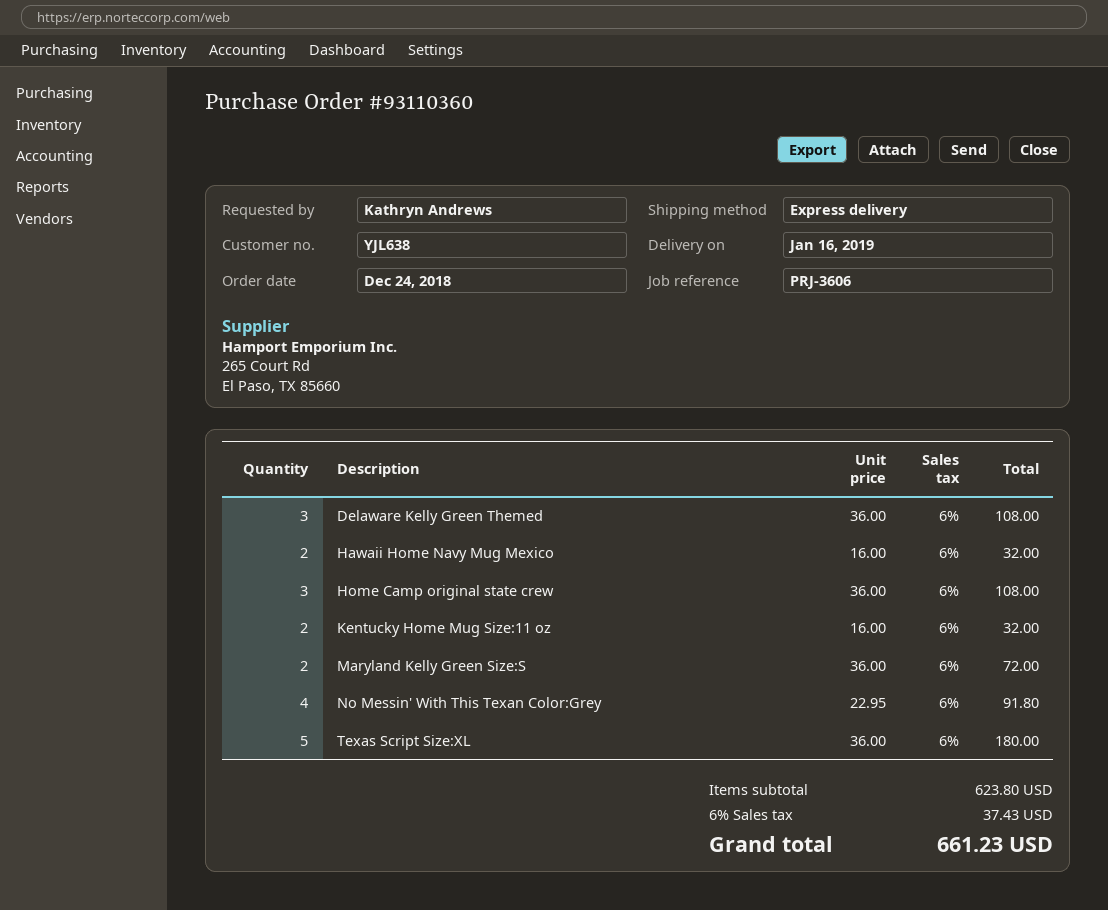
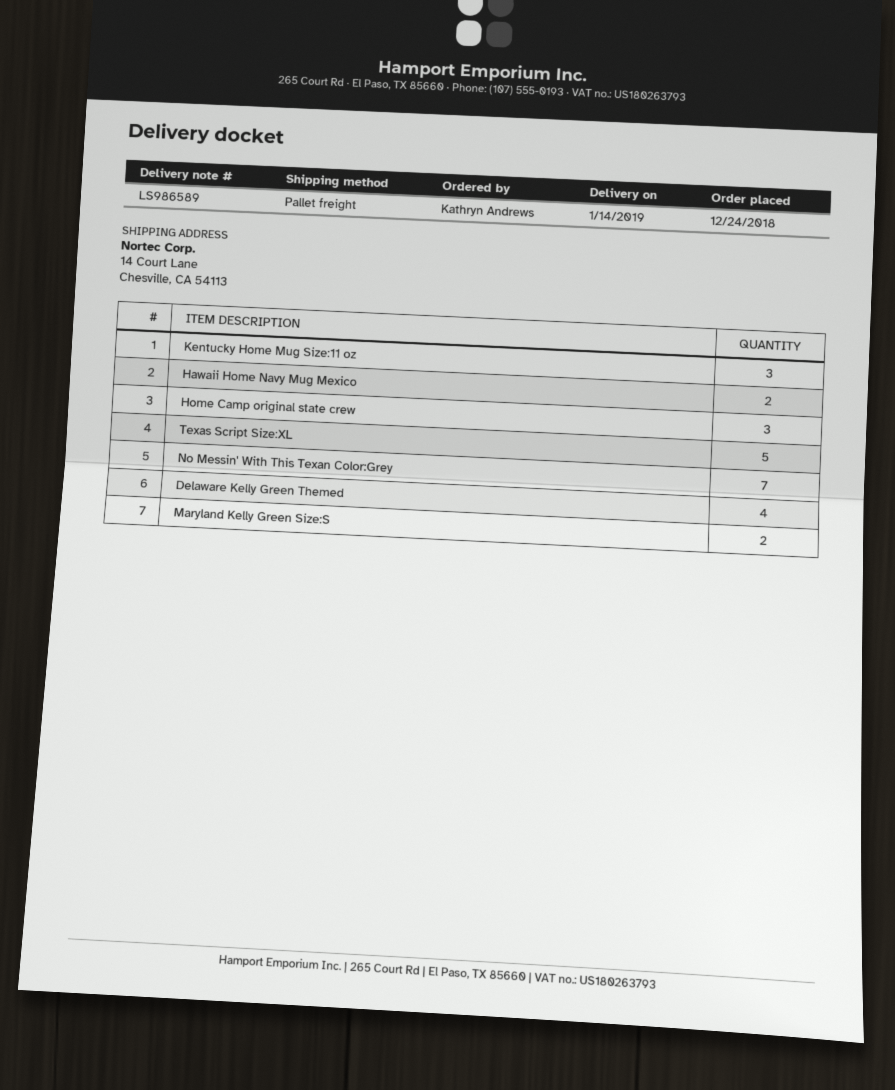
delivery date: 2019-01-16 -> 2019-01-14
shipping method: express -> pallet freight
Delaware Kelly Green Themed: 3 -> 4
Kentucky Home Mug Size:11 oz: 2 -> 3
No Messin' With This Texan Color:Grey: 4 -> 7

